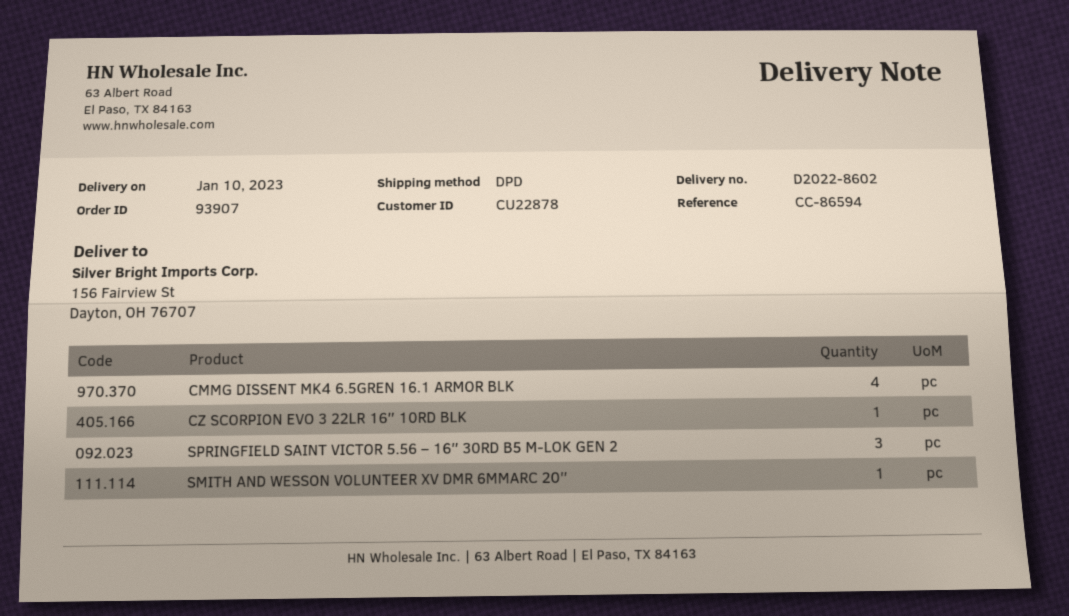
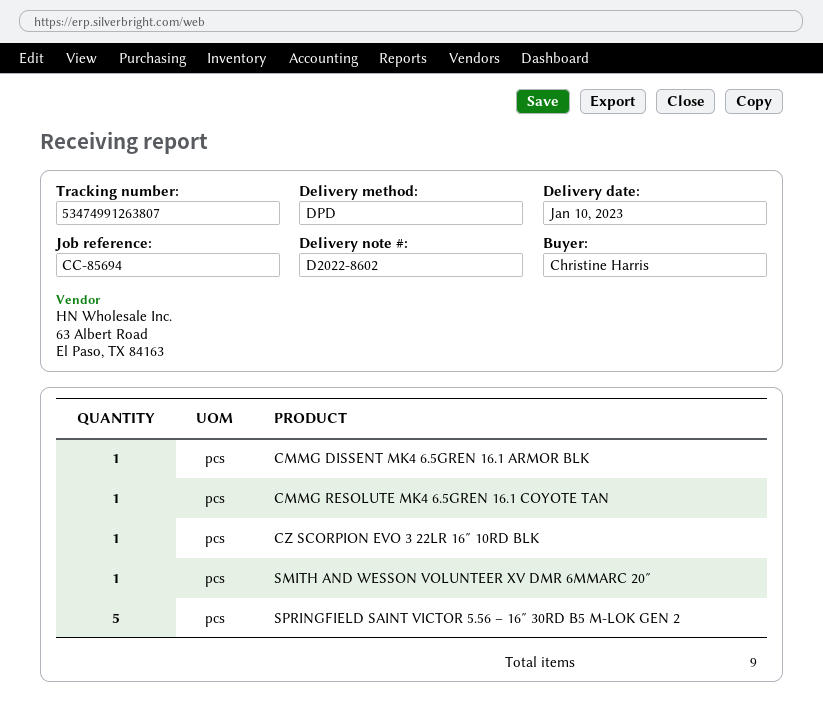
reference: CC-86594 -> CC-85694
CMMG DISSENT MK4 6.5GREN 16.1 ARMOR BLK: 4 -> 1
SPRINGFIELD SAINT VICTOR 5.56 – 16″ 30RD B5 M-LOK GEN 2: 3 -> 5
CMMG RESOLUTE MK4 6.5GREN 16.1 COYOTE TAN: none -> 1

